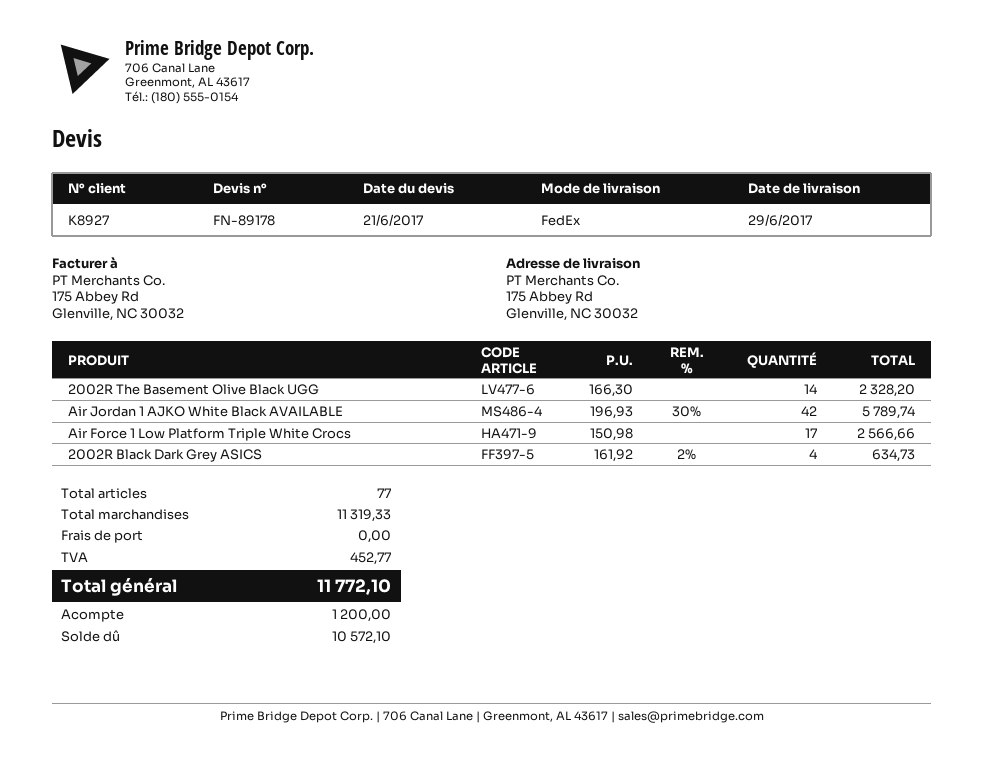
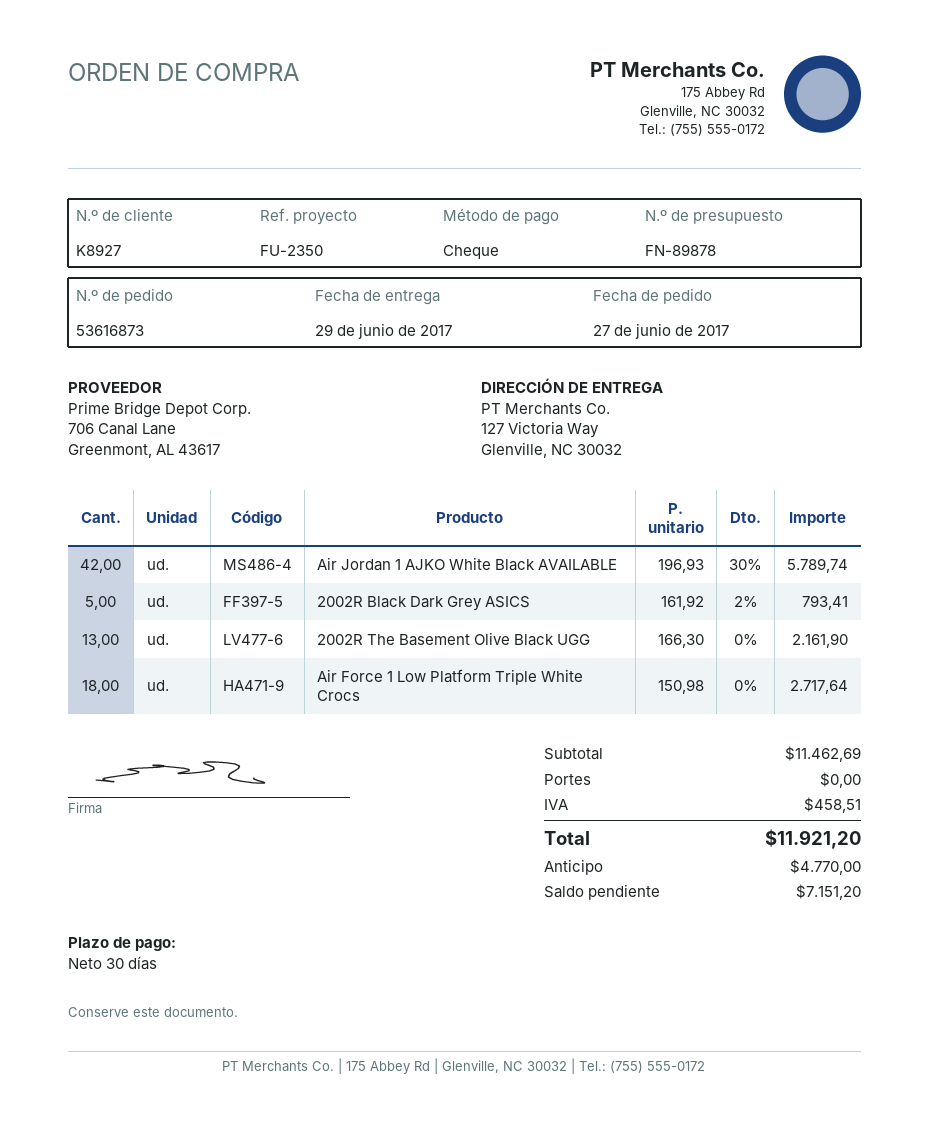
quote number: FN-89178 -> FN-89878
ship to: 175 Abbey Rd, Glenville, NC 30032 -> 127 Victoria Way, Glenville, NC 30032
2002R The Basement Olive Black UGG: 14 x 166.30 = 2328.20 -> 13 x 166.30 = 2161.90
Air Force 1 Low Platform Triple White Crocs: 17 x 150.98 = 2566.66 -> 18 x 150.98 = 2717.64
2002R Black Dark Grey ASICS: 4 x 161.92 - 2% = 634.73 -> 5 x 161.92 - 2% = 793.41
subtotal: 11319.33 -> 11462.69
tax: 452.77 -> 458.51
total: 11772.10 -> 11921.20
deposit: 1200.00 -> 4770.00
balance: 10572.10 -> 7151.20

